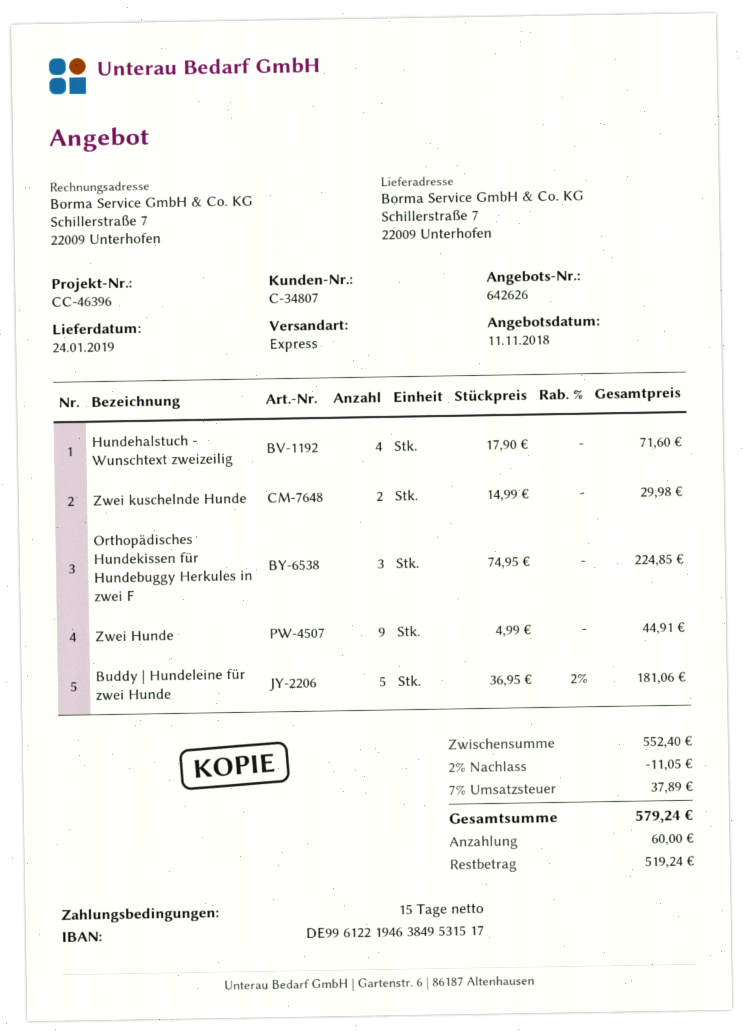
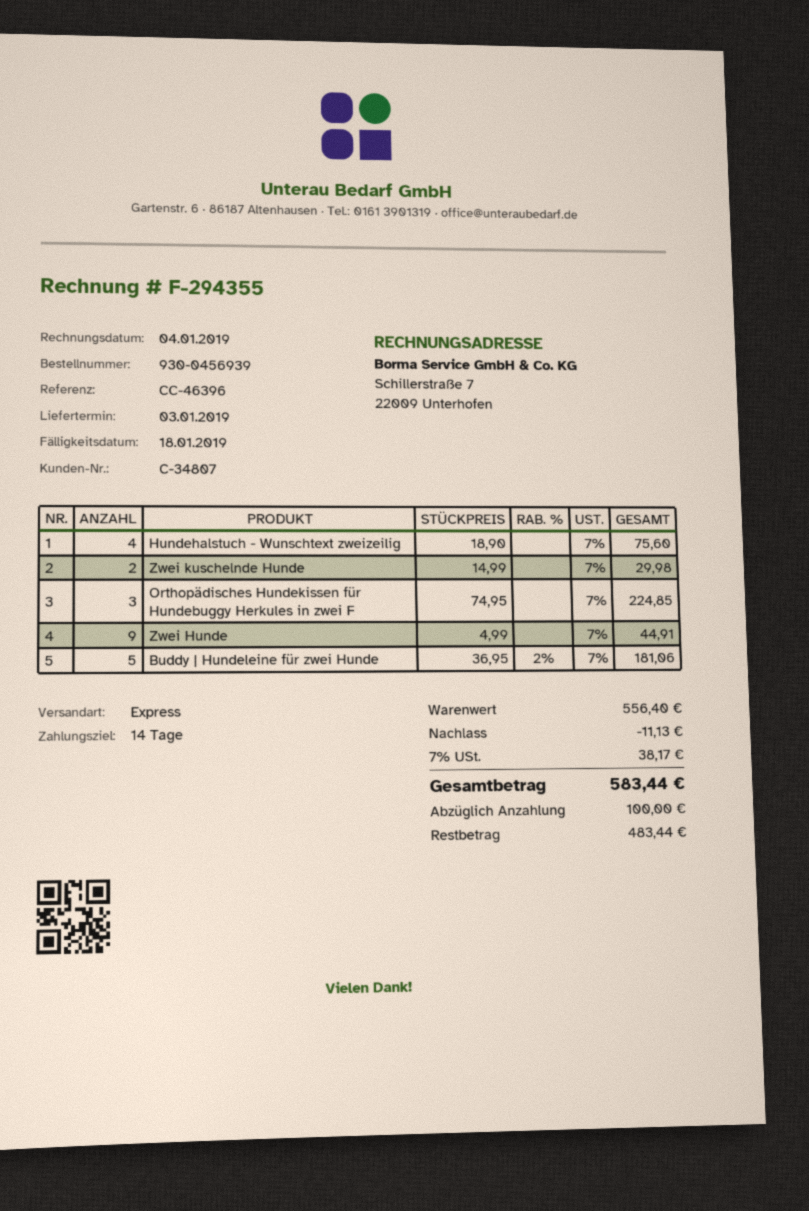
delivery date: 2019-01-24 -> 2019-01-03
payment terms: 15 days -> 14 days
Hundehalstuch - Wunschtext zweizeilig: 4 x 17.90 = 71.60 -> 4 x 18.90 = 75.60
subtotal: 552.40 -> 556.40
discount: 11.05 -> 11.13
tax: 7% = 37.89 -> 7% = 38.17
total: 579.24 -> 583.44
deposit: 60.00 -> 100.00
balance: 519.24 -> 483.44

